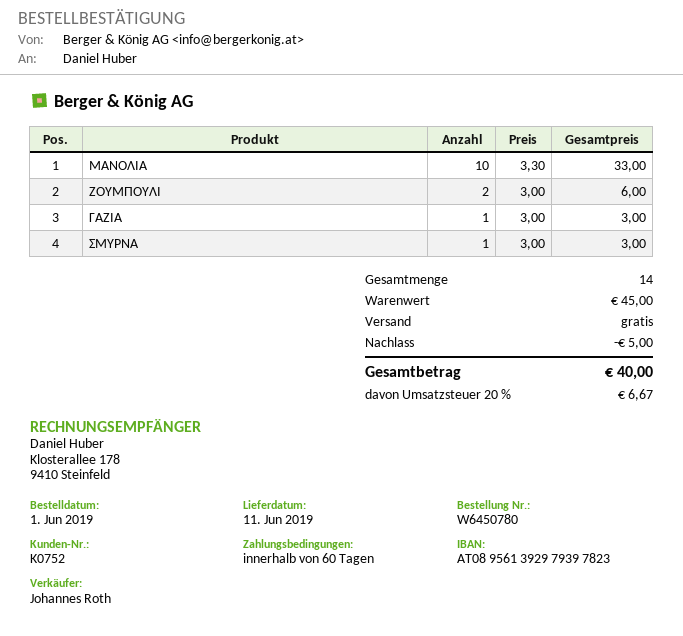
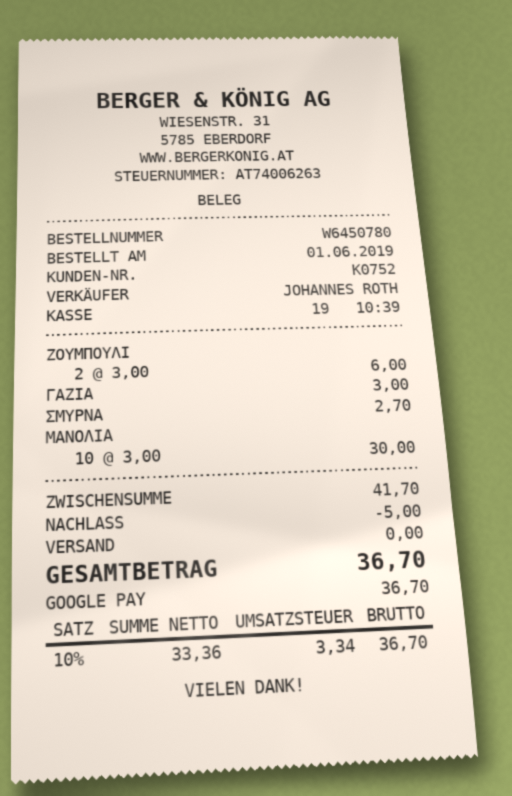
ΜΑΝΟΛΙΑ: 10 x 3.30 = 33.00 -> 10 x 3.00 = 30.00
ΣΜΥΡΝΑ: 1 x 3.00 = 3.00 -> 1 x 2.70 = 2.70
subtotal: 45.00 -> 41.70
tax: 20% = 6.67 -> 10% = 3.34
total: 40.00 -> 36.70

